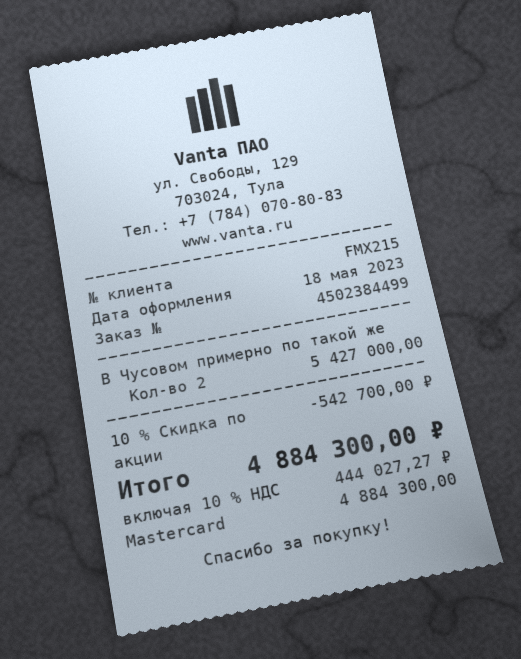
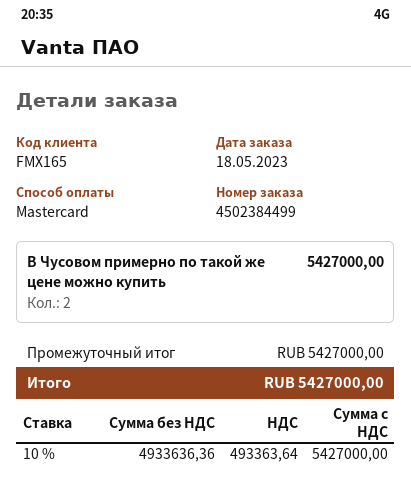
customer number: FMX215 -> FMX165
discount: 10% = 542700.00 -> none
tax: 10% = 444027.27 -> 10% = 493363.64
total: 4884300.00 -> 5427000.00

